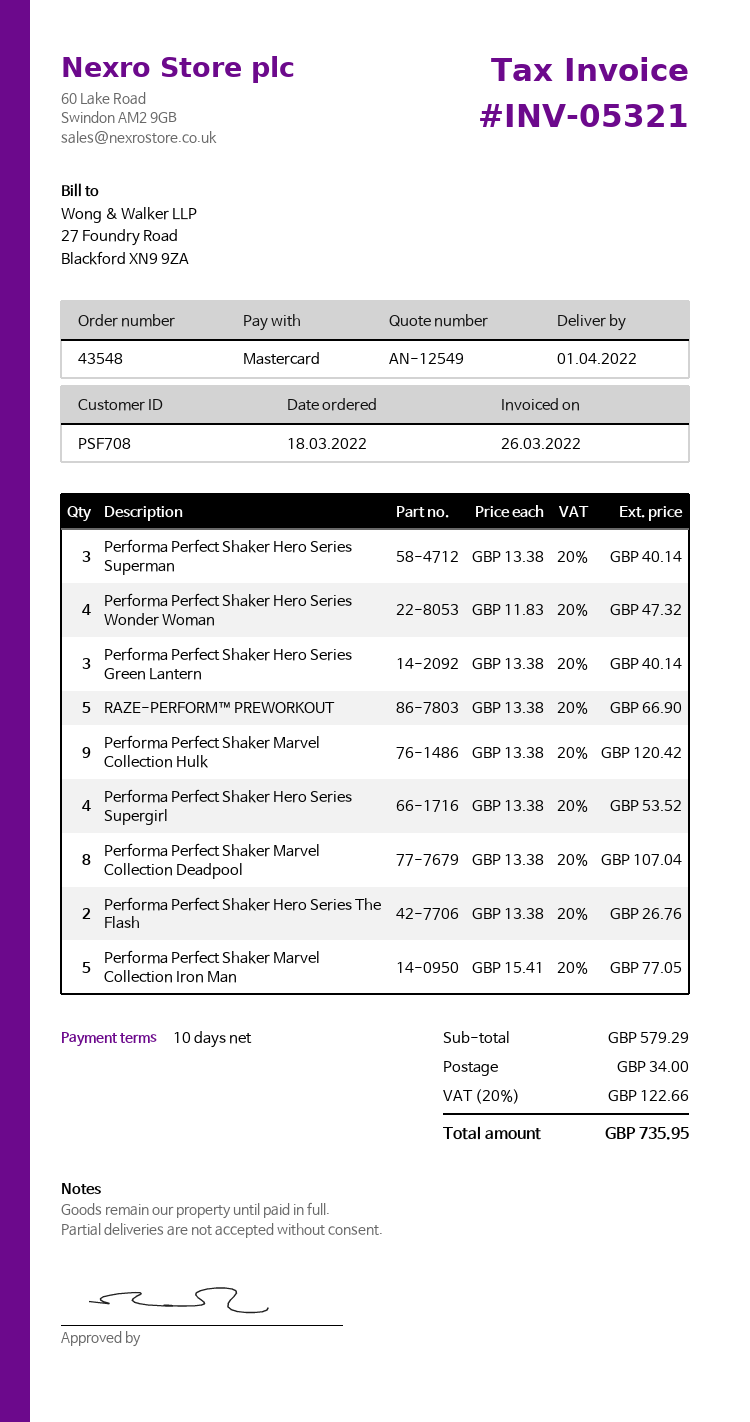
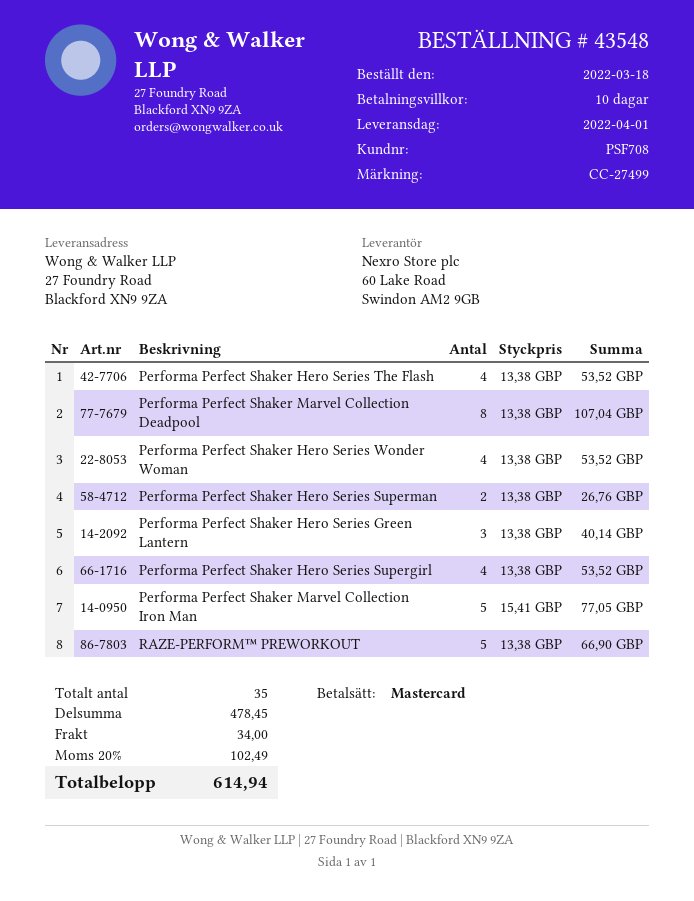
Performa Perfect Shaker Hero Series Superman: 3 x 13.38 = 40.14 -> 2 x 13.38 = 26.76
Performa Perfect Shaker Hero Series Wonder Woman: 4 x 11.83 = 47.32 -> 4 x 13.38 = 53.52
Performa Perfect Shaker Marvel Collection Hulk: 9 x 13.38 = 120.42 -> none
Performa Perfect Shaker Hero Series The Flash: 2 x 13.38 = 26.76 -> 4 x 13.38 = 53.52
subtotal: 579.29 -> 478.45
tax: 20% = 122.66 -> 20% = 102.49
total: 735.95 -> 614.94

